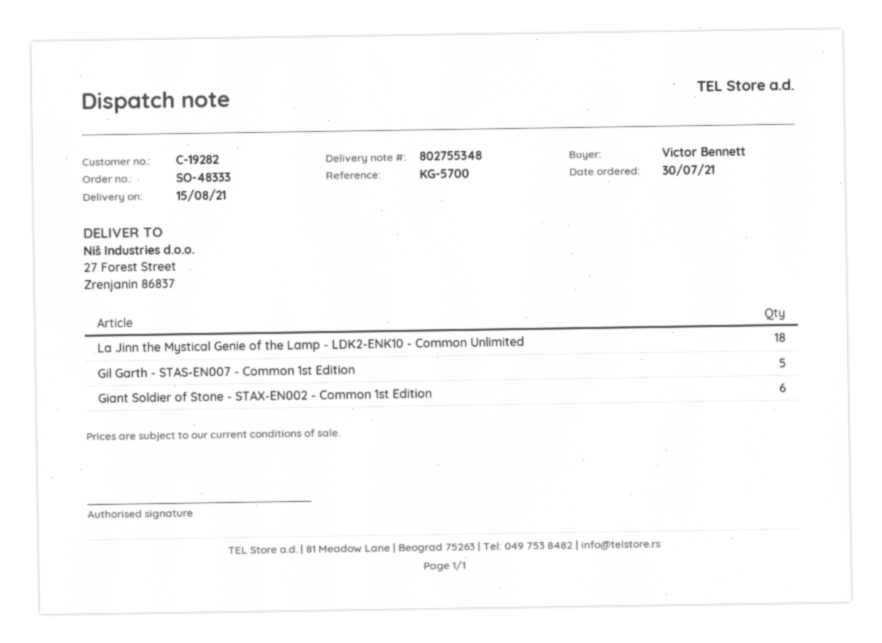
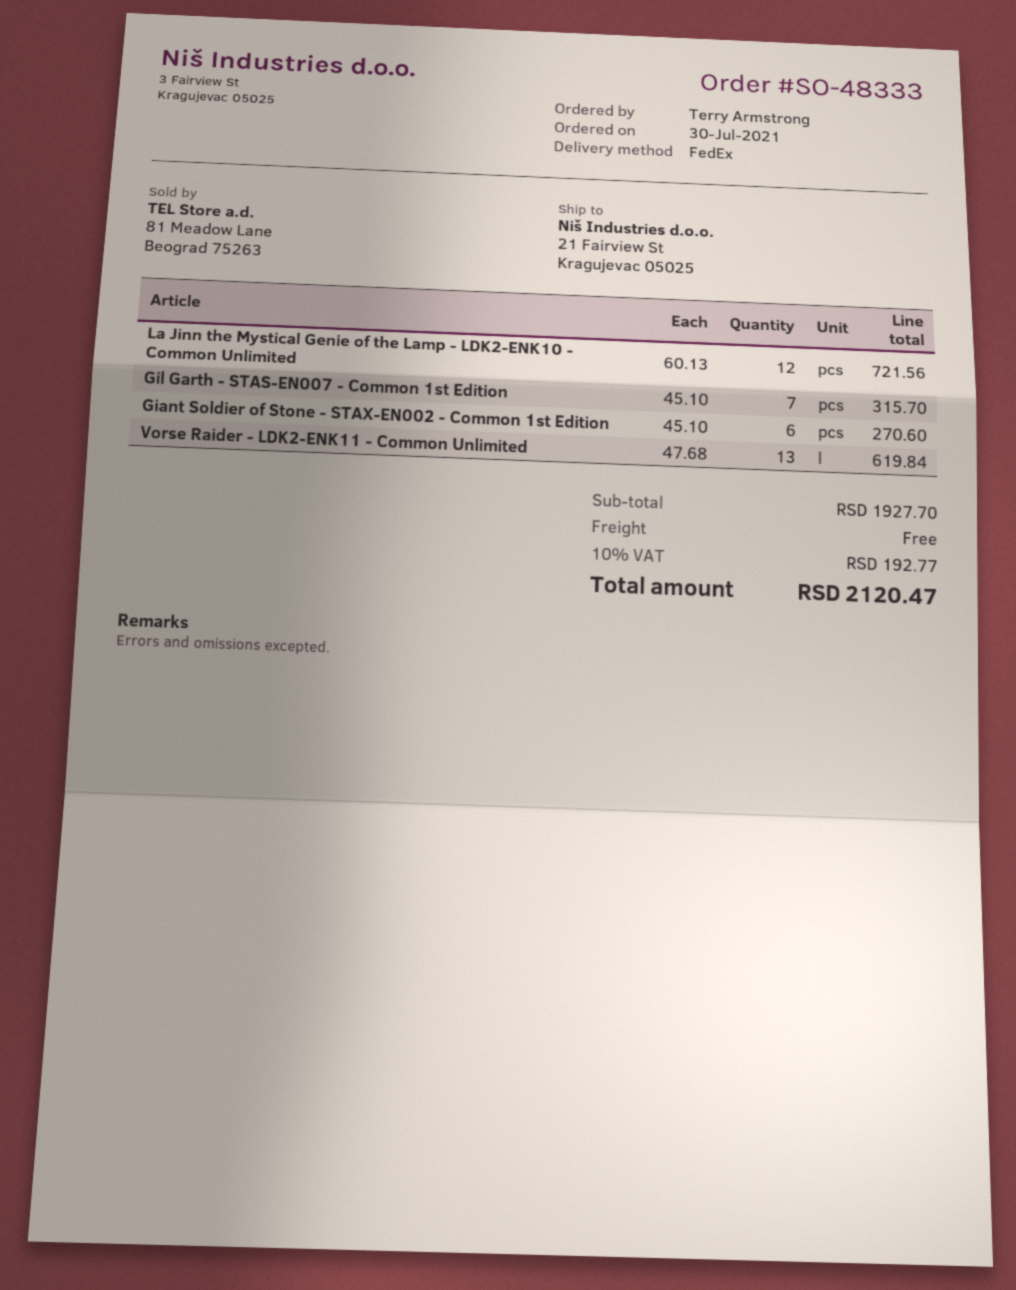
ordered by: Victor Bennett -> Terry Armstrong
ship to: 27 Forest Street, Zrenjanin 86837 -> 21 Fairview St, Kragujevac 05025
La Jinn the Mystical Genie of the Lamp - LDK2-ENK10 - Common Unlimited: 18 -> 12
Gil Garth - STAS-EN007 - Common 1st Edition: 5 -> 7
Vorse Raider - LDK2-ENK11 - Common Unlimited: none -> 13

